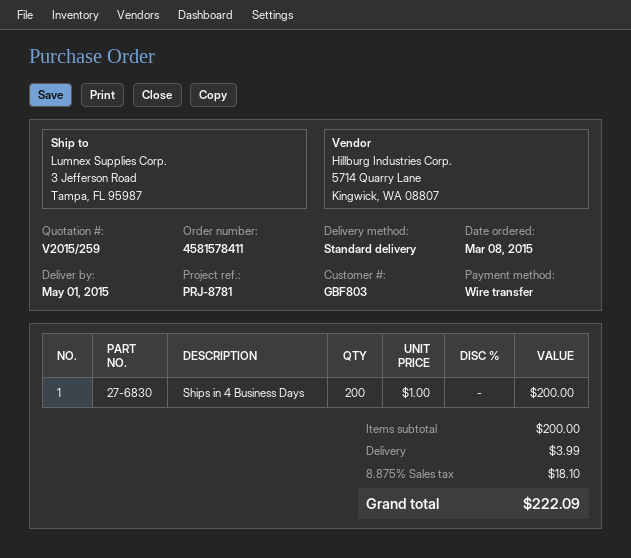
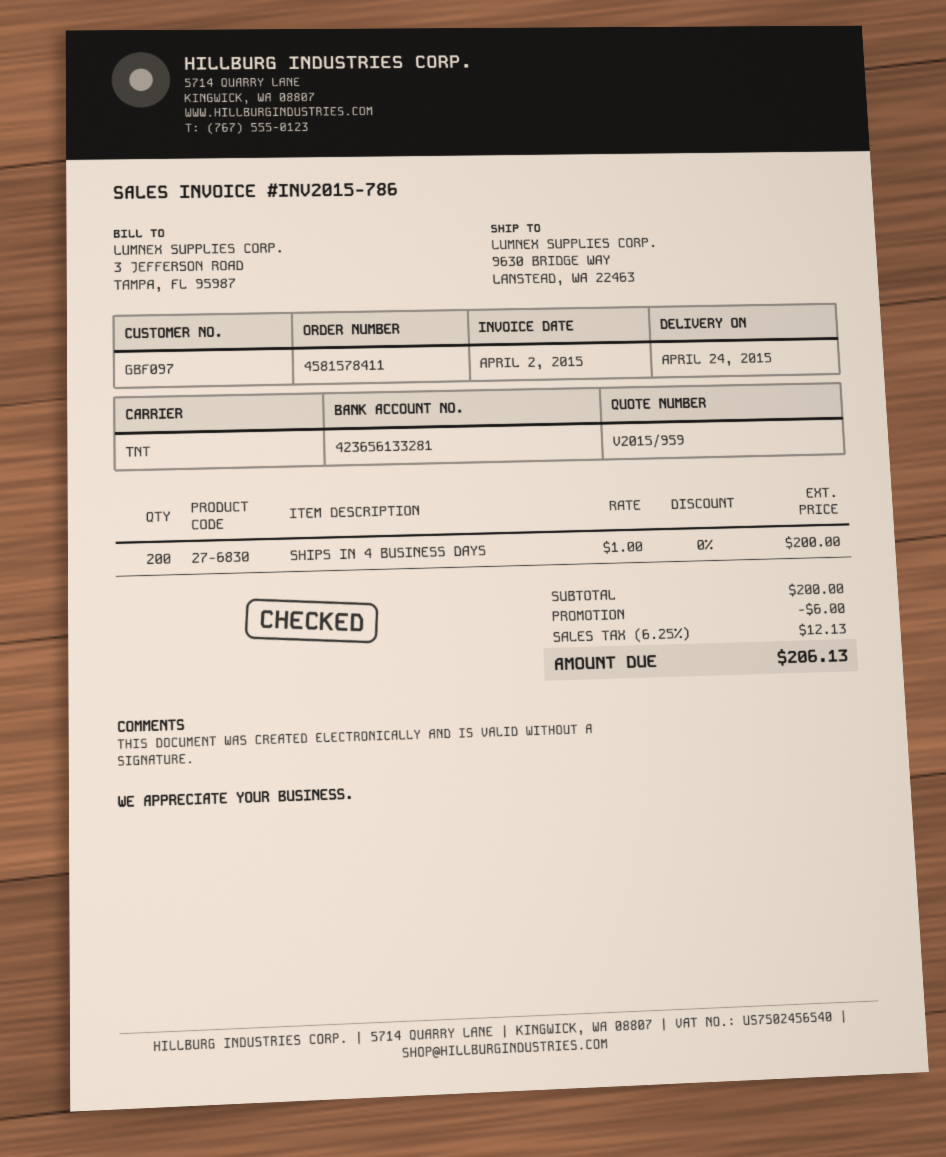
quote number: V2015/259 -> V2015/959
delivery date: 2015-05-01 -> 2015-04-24
customer number: GBF803 -> GBF097
shipping method: standard -> TNT
ship to: 3 Jefferson Road, Tampa, FL 95987 -> 9630 BRIDGE WAY, LANSTEAD, WA 22463
discount: none -> 6.00
shipping: 3.99 -> none
tax: 8.875% = 18.10 -> 6.25% = 12.13
total: 222.09 -> 206.13

